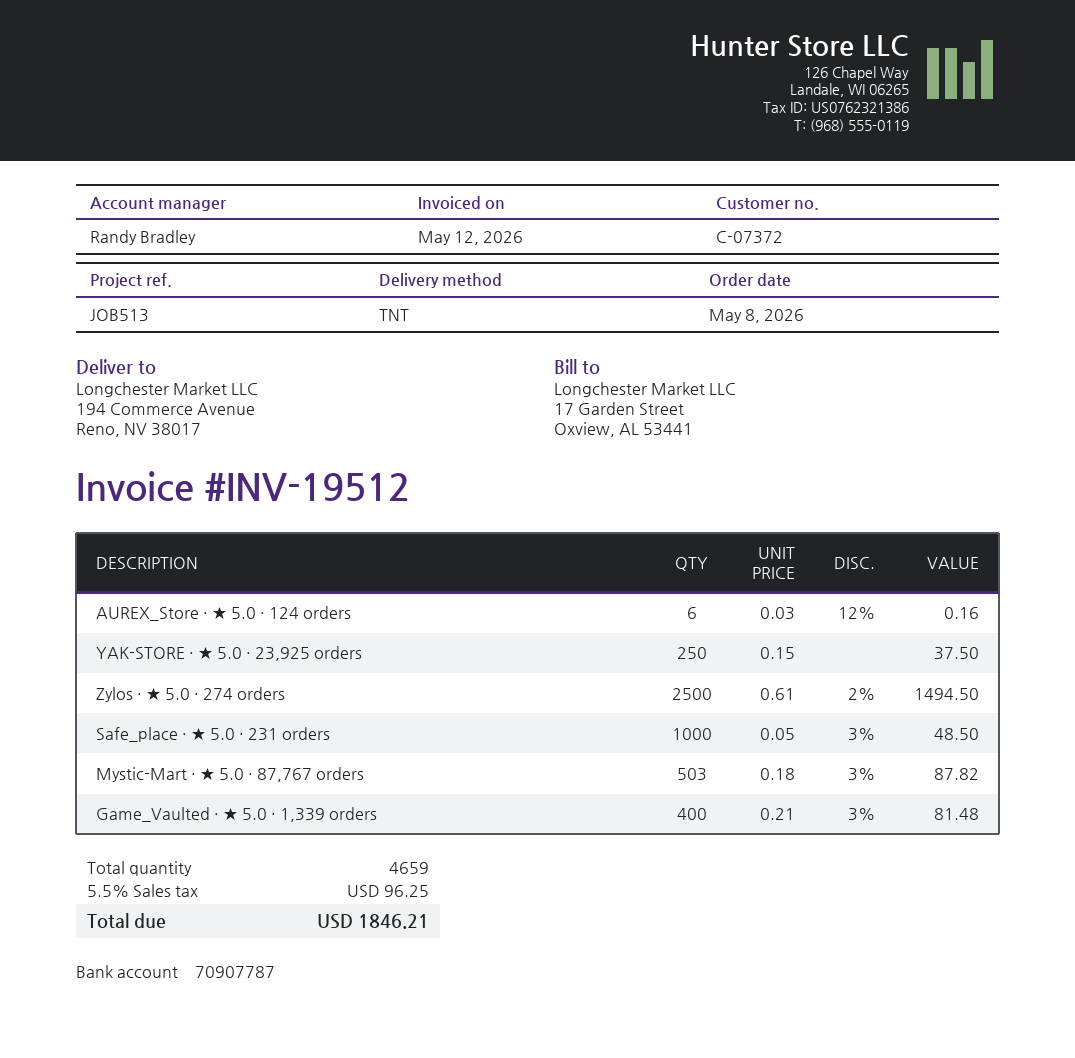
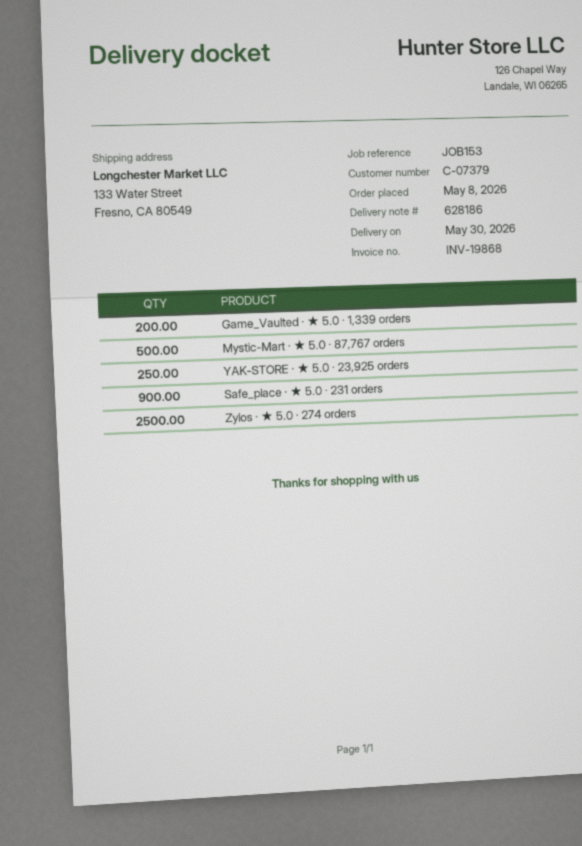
invoice number: INV-19512 -> INV-19868
customer number: C-07372 -> C-07379
reference: JOB513 -> JOB153
ship to: 194 Commerce Avenue, Reno, NV 38017 -> 133 Water Street, Fresno, CA 80549
AUREX_Store · ★ 5.0 · 124 orders: 6 -> none
Safe_place · ★ 5.0 · 231 orders: 1000 -> 900
Mystic-Mart · ★ 5.0 · 87,767 orders: 503 -> 500
Game_Vaulted · ★ 5.0 · 1,339 orders: 400 -> 200

